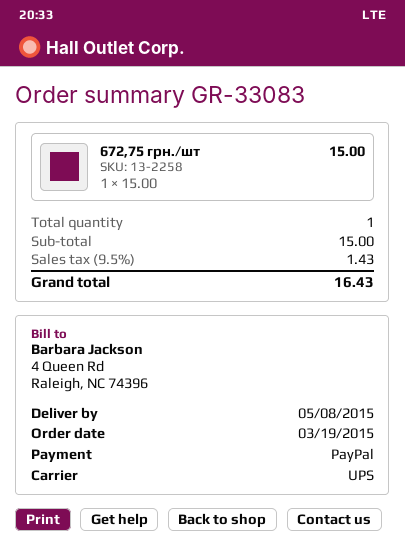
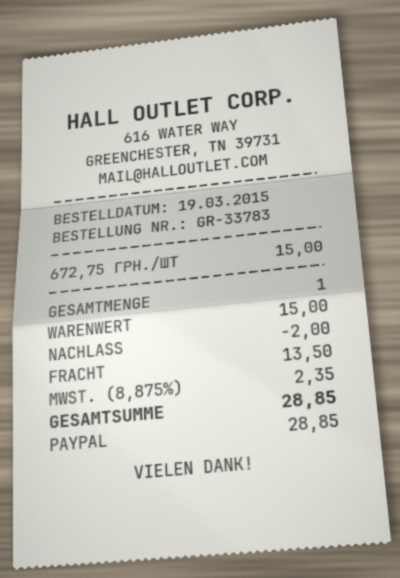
order number: GR-33083 -> GR-33783
discount: none -> 2.00
shipping: none -> 13.50
tax: 9.5% = 1.43 -> 8.875% = 2.35
total: 16.43 -> 28.85

